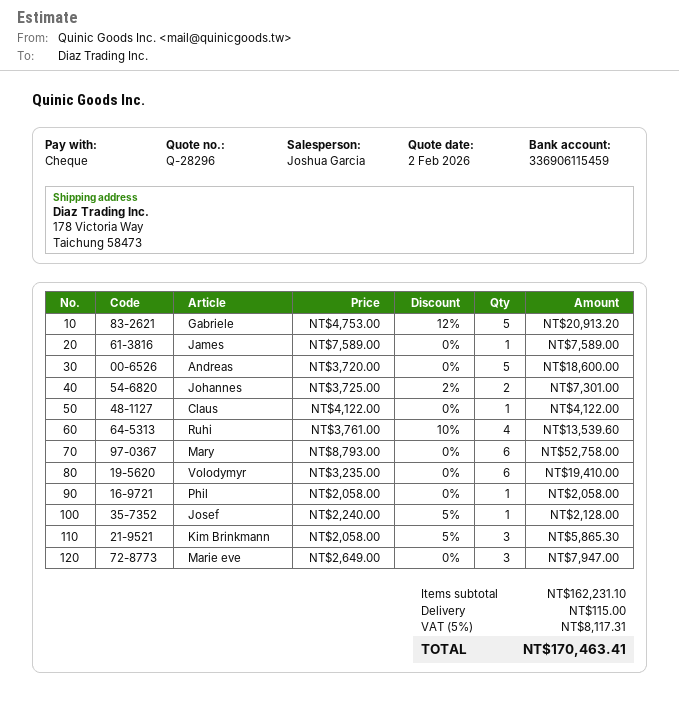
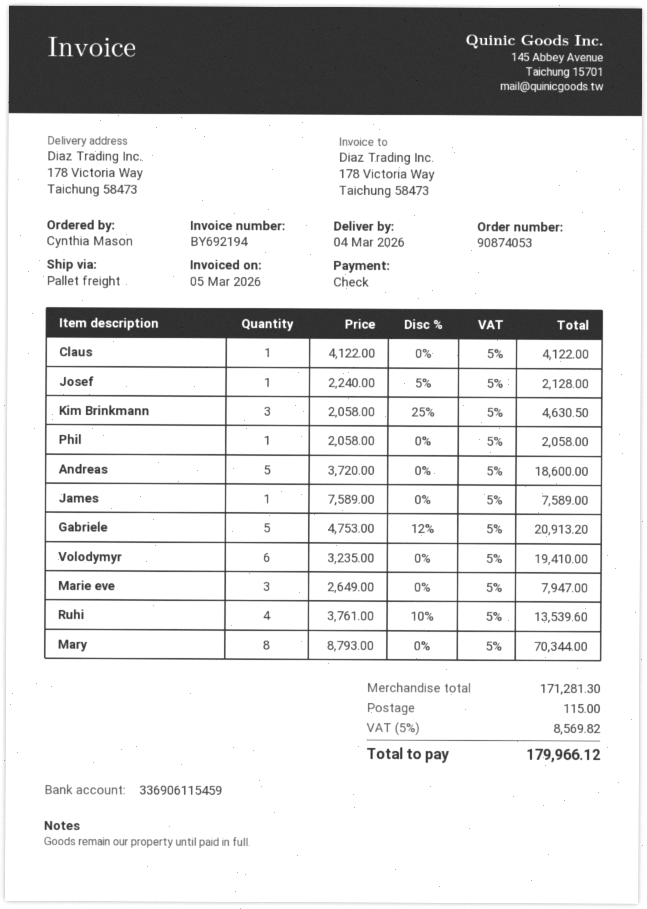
Johannes: 2 x 3725.00 - 2% = 7301.00 -> none
Mary: 6 x 8793.00 = 52758.00 -> 8 x 8793.00 = 70344.00
Kim Brinkmann: 3 x 2058.00 - 5% = 5865.30 -> 3 x 2058.00 - 25% = 4630.50
subtotal: 162231.10 -> 171281.30
tax: 5% = 8117.31 -> 5% = 8569.82
total: 170463.41 -> 179966.12

